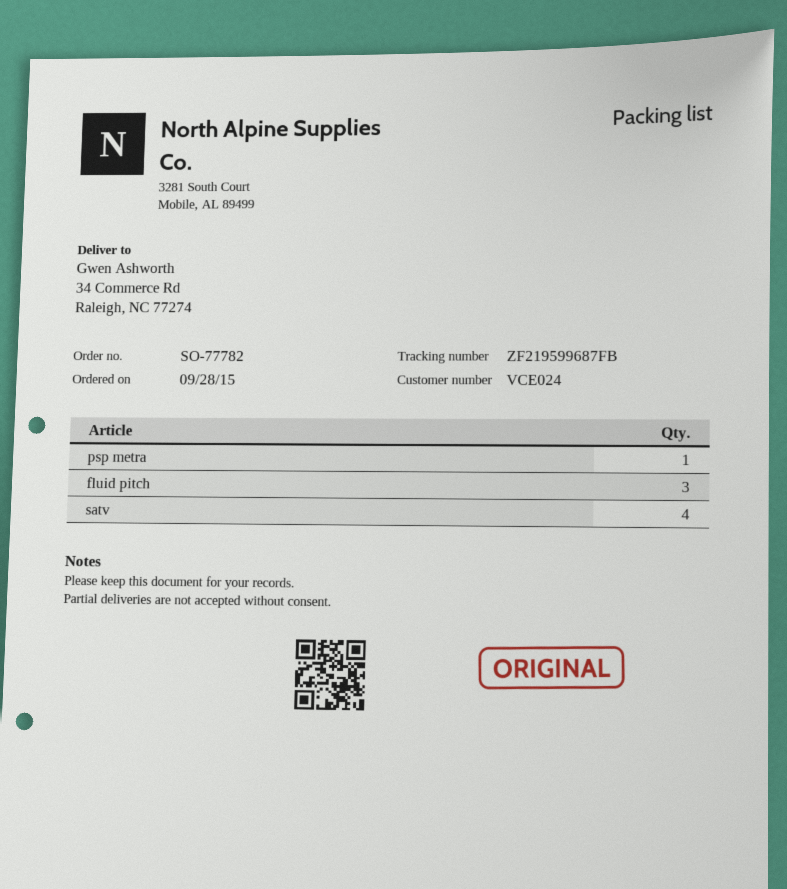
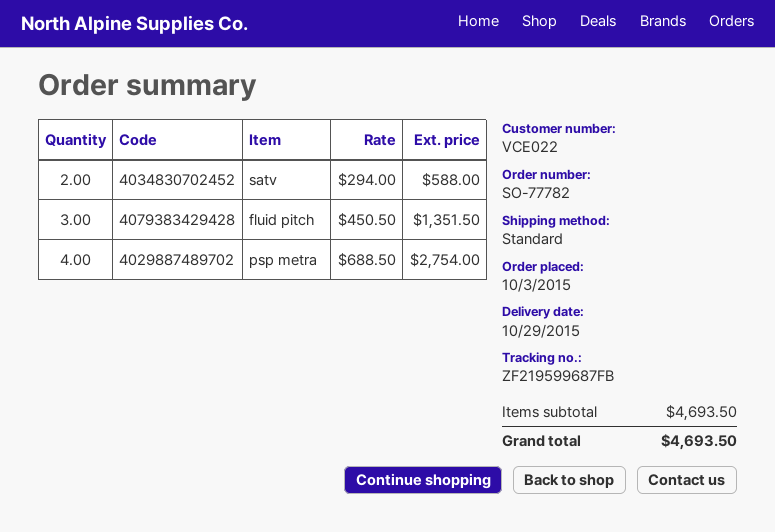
order date: 2015-09-28 -> 2015-10-03
customer number: VCE024 -> VCE022
psp metra: 1 -> 4
satv: 4 -> 2

